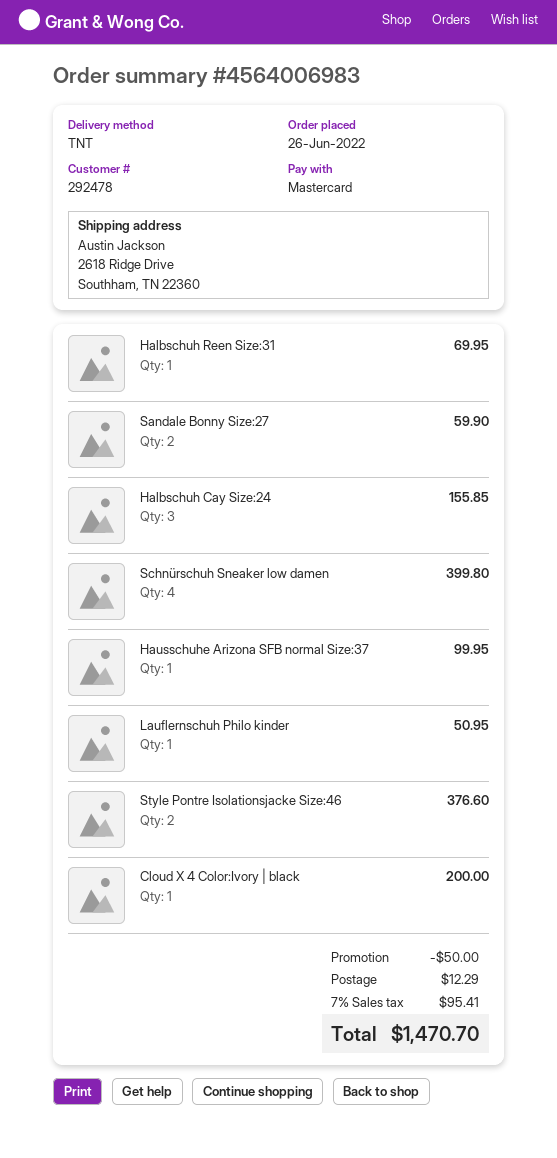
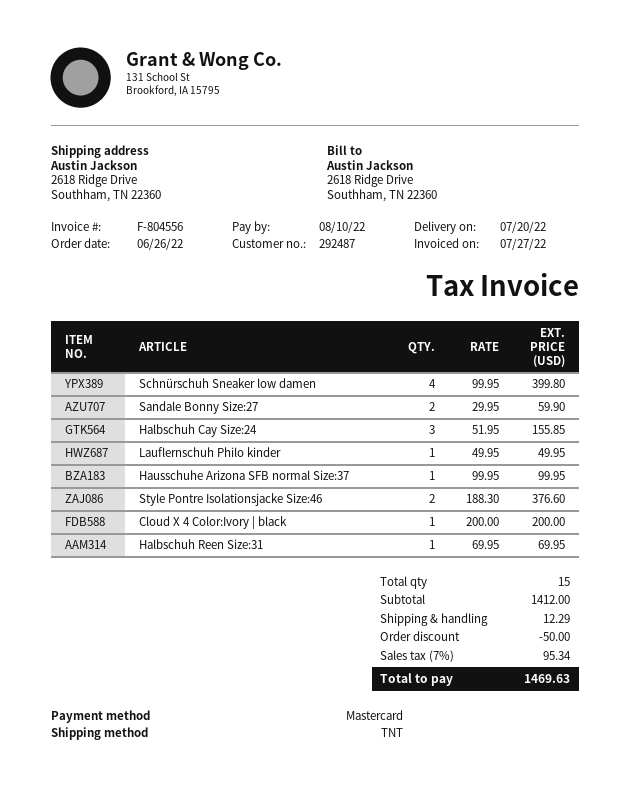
customer number: 292478 -> 292487
Lauflernschuh Philo kinder: 1 for 50.95 -> 1 for 49.95
tax: 7% = 95.41 -> 7% = 95.34
total: 1470.70 -> 1469.63

